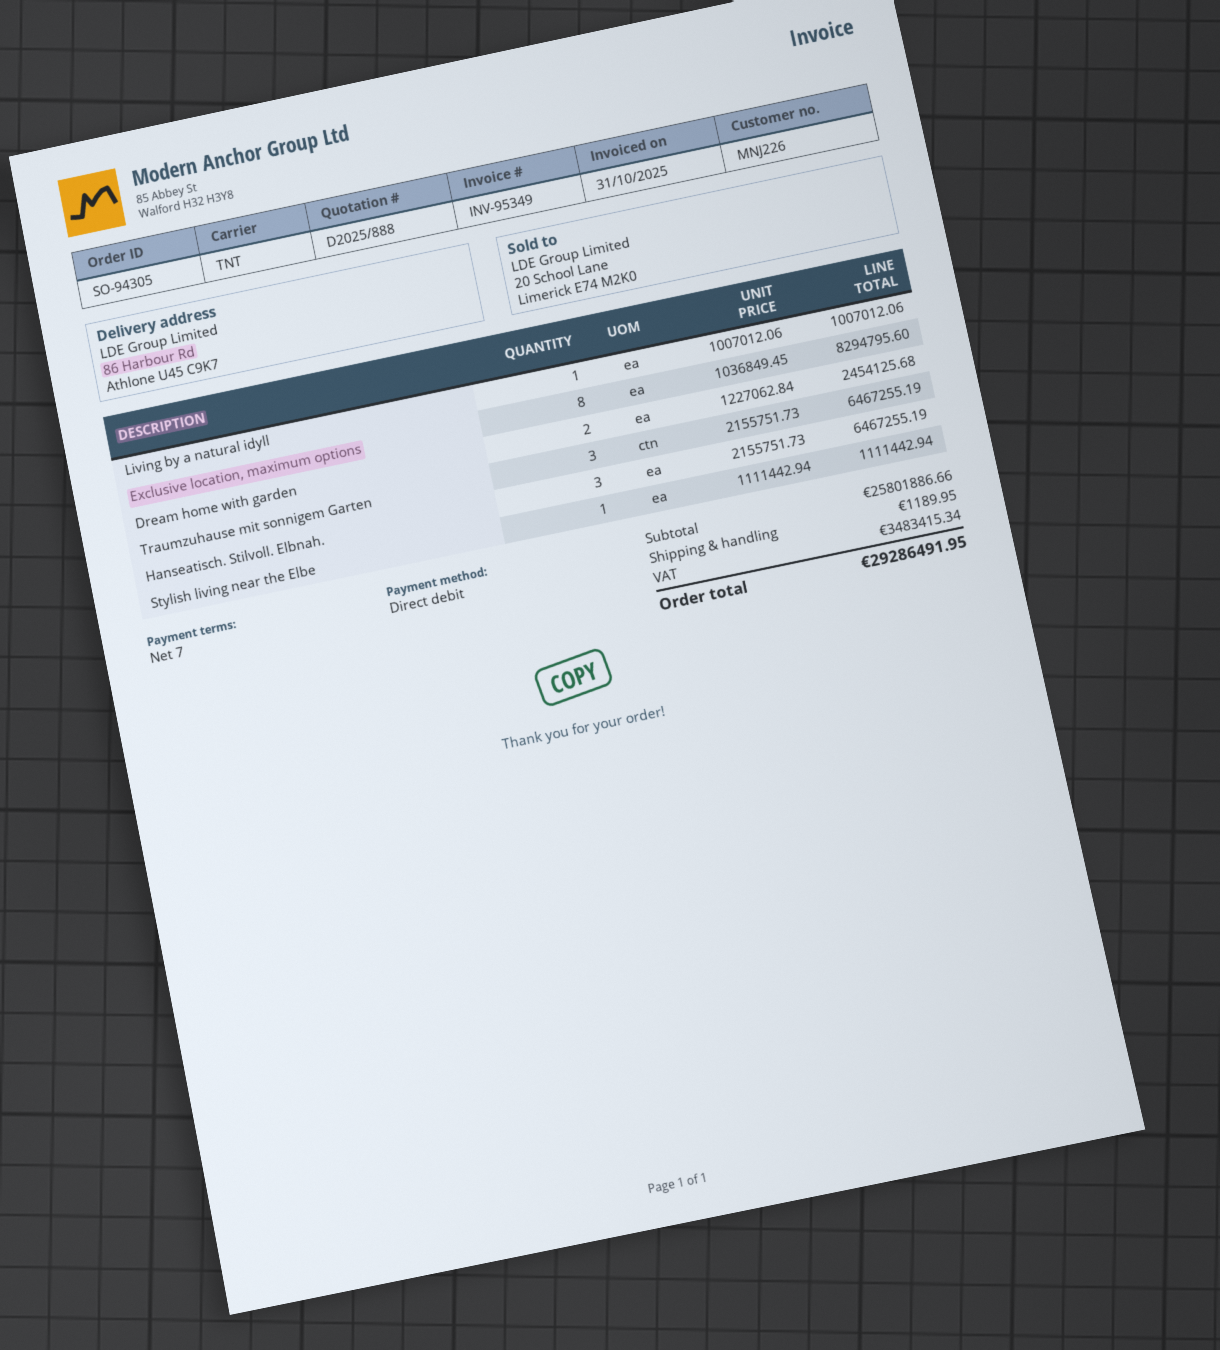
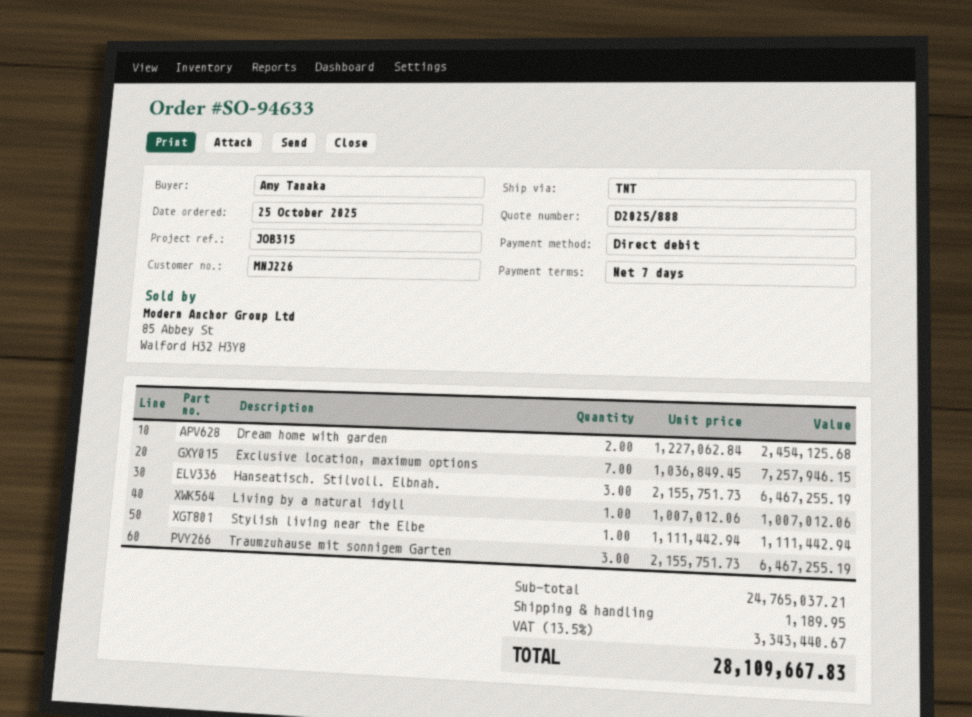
order number: SO-94305 -> SO-94633
Exclusive location, maximum options: 8 x 1036849.45 = 8294795.60 -> 7 x 1036849.45 = 7257946.15
subtotal: 25801886.66 -> 24765037.21
tax: 3483415.34 -> 3343440.67
total: 29286491.95 -> 28109667.83

